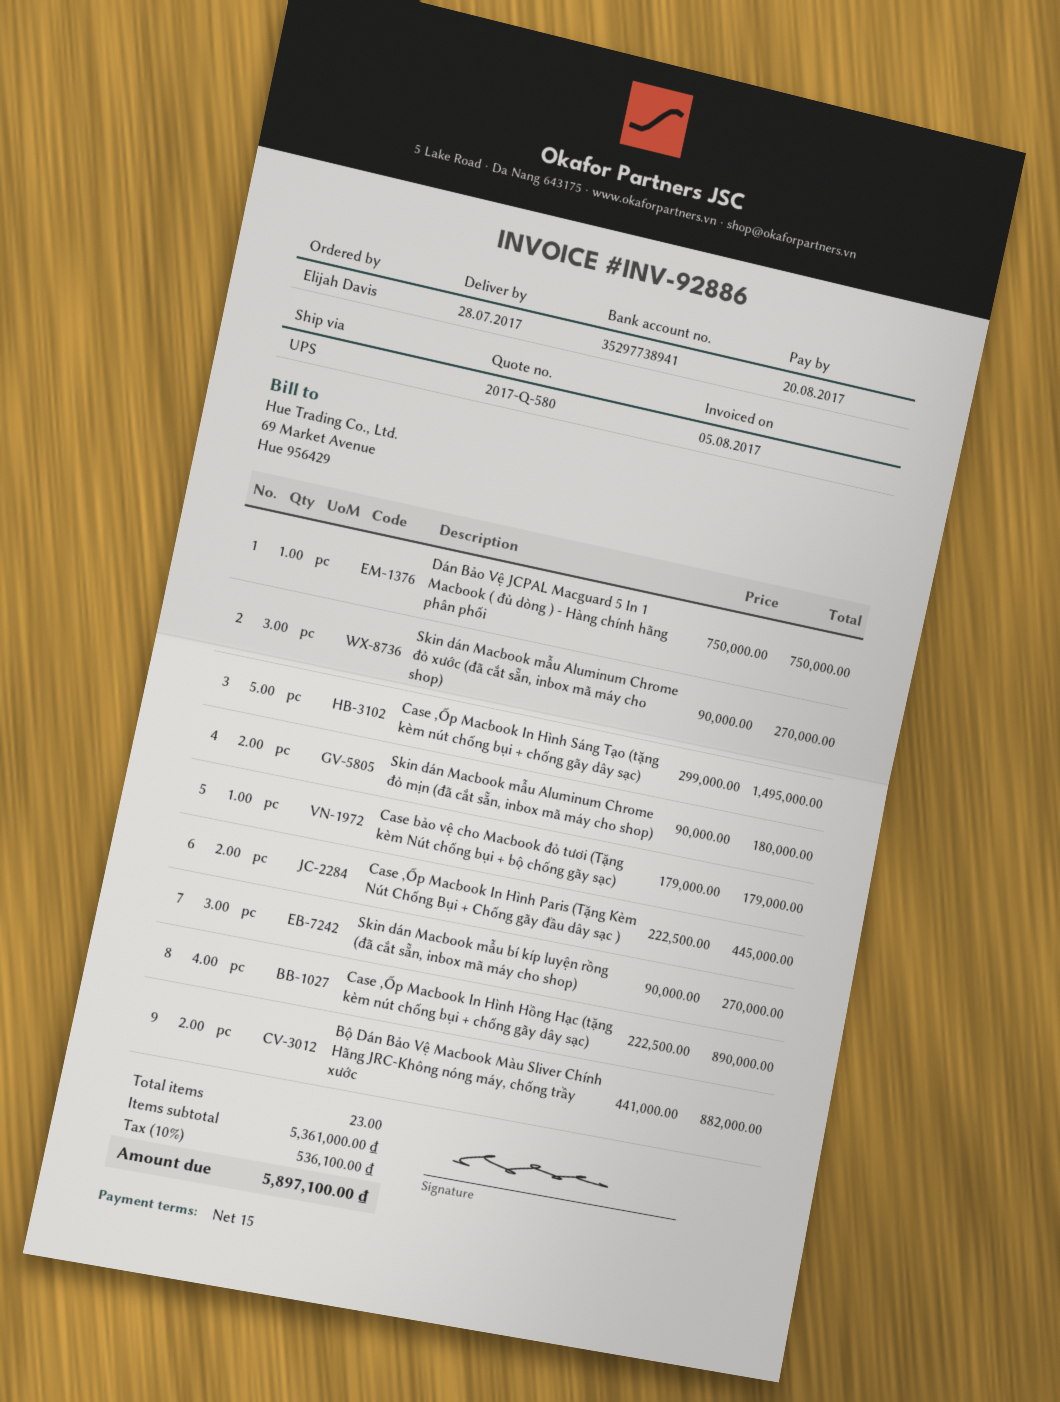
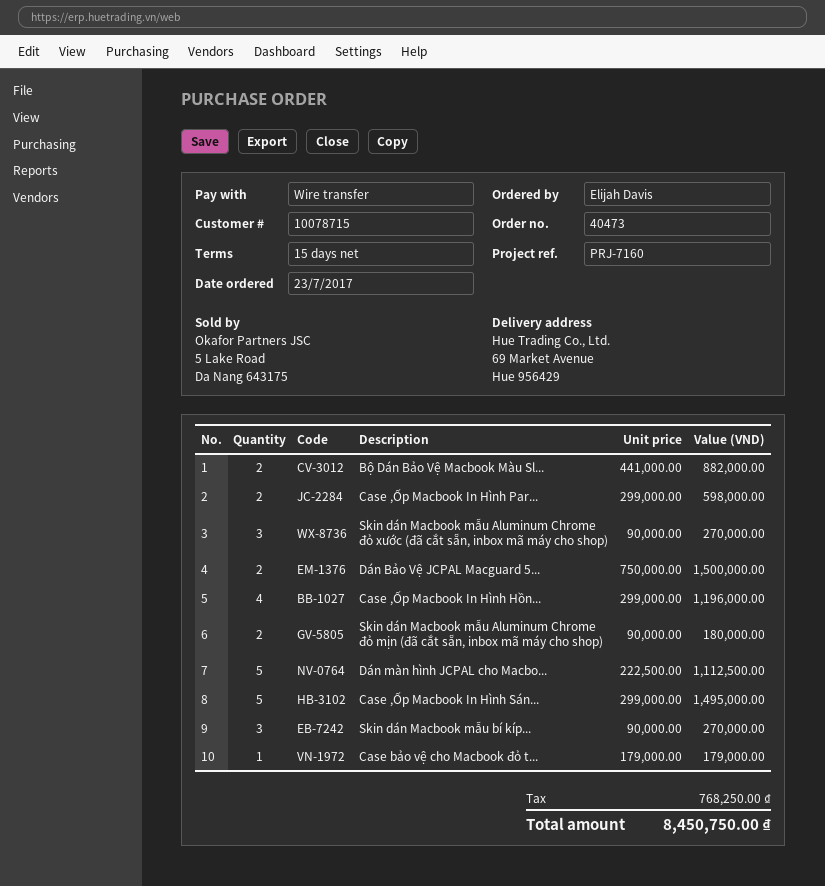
Dán Bảo Vệ JCPAL Macguard 5 In 1 Macbook ( đủ dòng ) - Hàng chính hãng phân phối: 1 x 750000.00 = 750000.00 -> 2 x 750000.00 = 1500000.00
Case ,Ốp Macbook In Hình Paris (Tặng Kèm Nút Chống Bụi + Chống gãy đầu dây sạc ): 2 x 222500.00 = 445000.00 -> 2 x 299000.00 = 598000.00
Case ,Ốp Macbook In Hình Hồng Hạc (tặng kèm nút chống bụi + chống gãy dây sạc): 4 x 222500.00 = 890000.00 -> 4 x 299000.00 = 1196000.00
Dán màn hình JCPAL cho Macbo...: none -> 5 x 222500.00 = 1112500.00
tax: 536100.00 -> 768250.00
total: 5897100.00 -> 8450750.00

